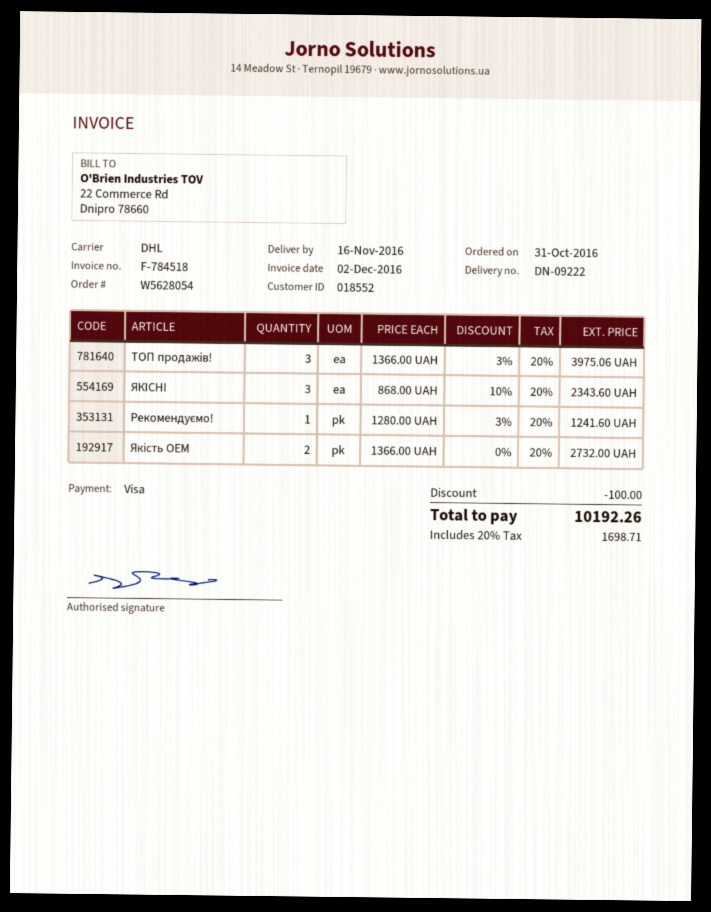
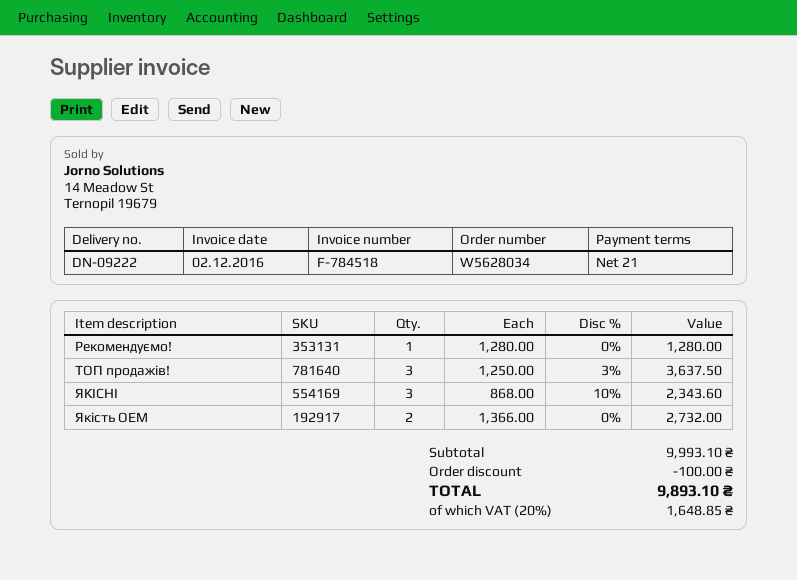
order number: W5628054 -> W5628034
ТОП продажів!: 3 x 1366.00 - 3% = 3975.06 -> 3 x 1250.00 - 3% = 3637.50
Рекомендуємо!: 1 x 1280.00 - 3% = 1241.60 -> 1 x 1280.00 = 1280.00
tax: 20% = 1698.71 -> 20% = 1648.85
total: 10192.26 -> 9893.10

